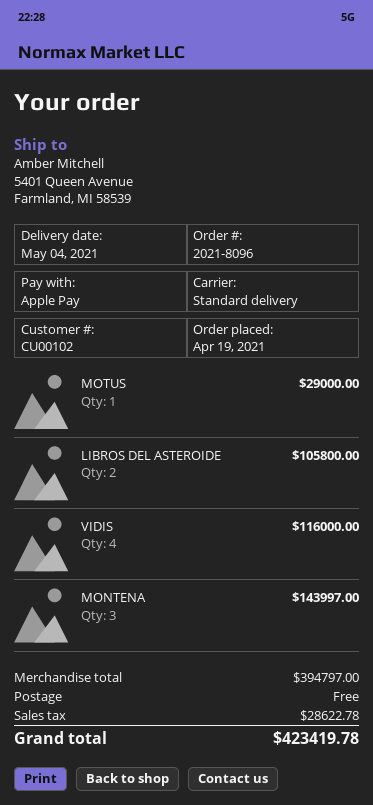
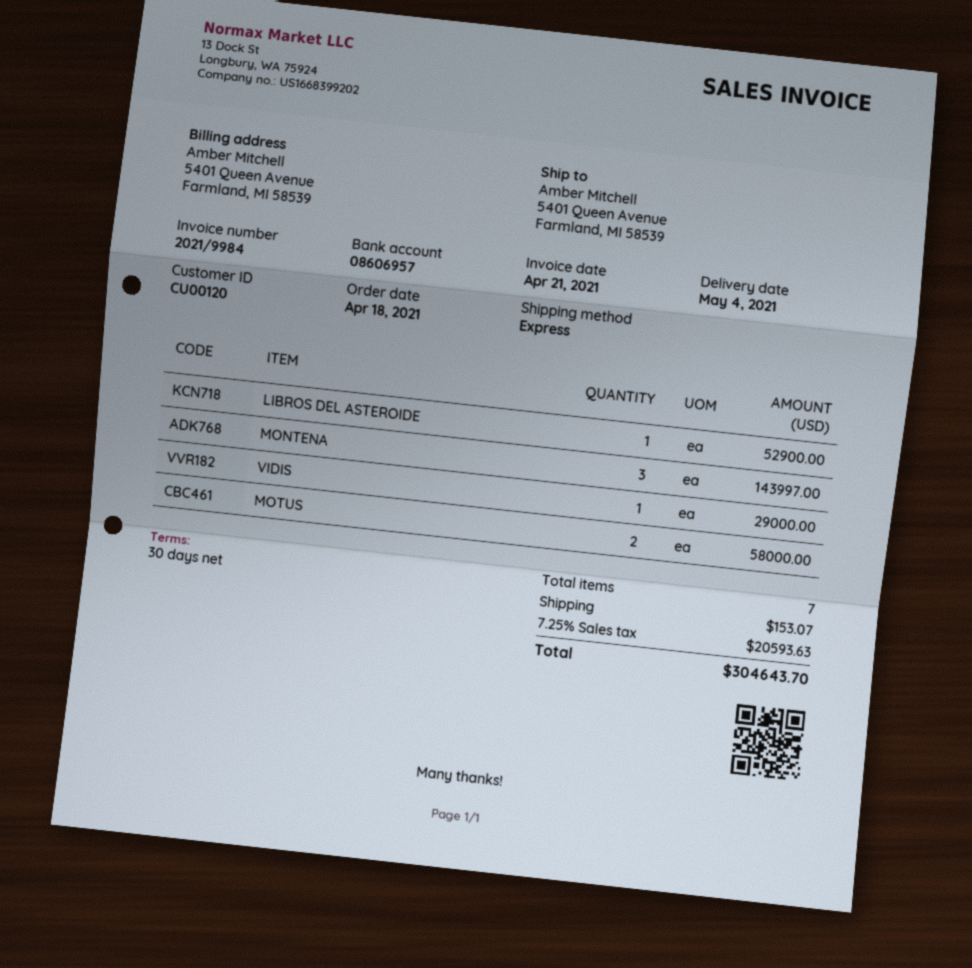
order date: 2021-04-19 -> 2021-04-18
customer number: CU00102 -> CU00120
shipping method: standard -> express
MOTUS: 1 for 29000.00 -> 2 for 58000.00
LIBROS DEL ASTEROIDE: 2 for 105800.00 -> 1 for 52900.00
VIDIS: 4 for 116000.00 -> 1 for 29000.00
shipping: 0.00 -> 153.07
tax: 28622.78 -> 20593.63
total: 423419.78 -> 304643.70

